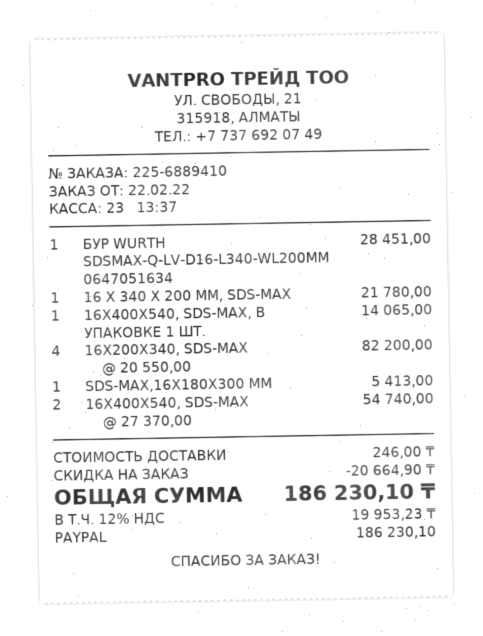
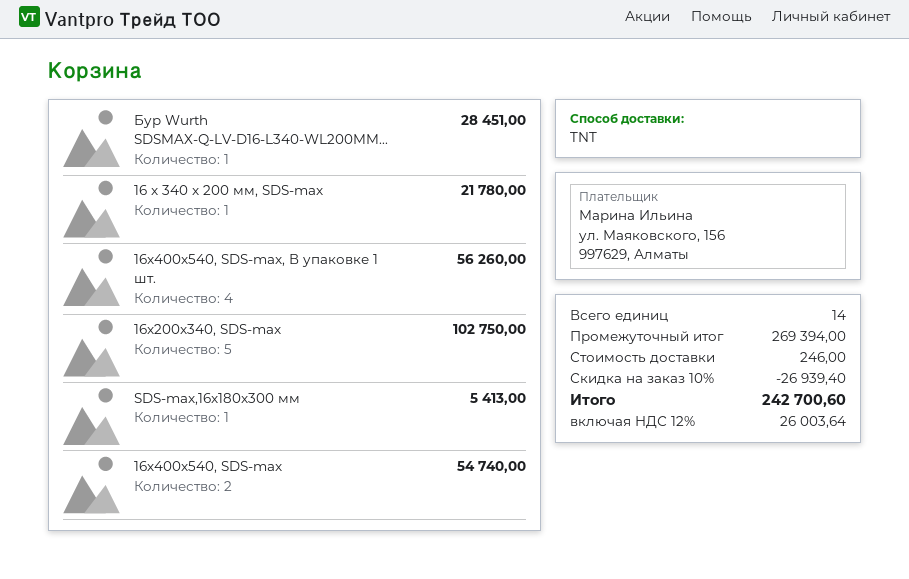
16X400X540, SDS-MAX, В УПАКОВКЕ 1 ШТ.: 1 for 14065.00 -> 4 for 56260.00
16X200X340, SDS-MAX: 4 for 82200.00 -> 5 for 102750.00
discount: 20664.90 -> 26939.40
tax: 12% = 19953.23 -> 12% = 26003.64
total: 186230.10 -> 242700.60

